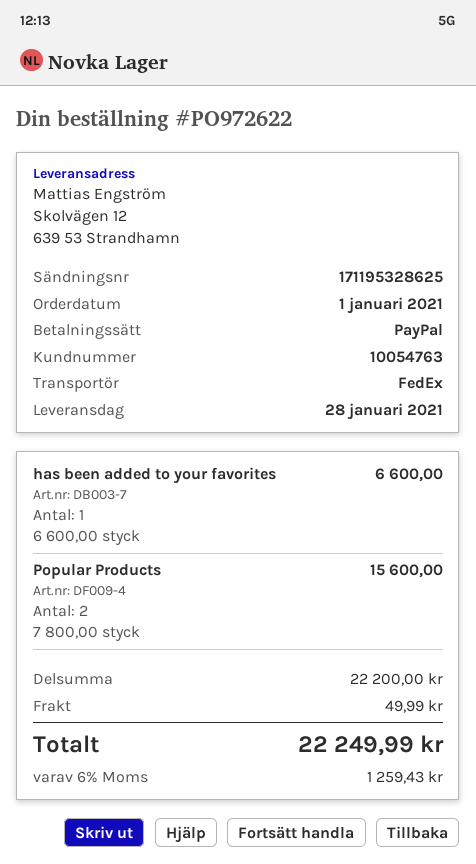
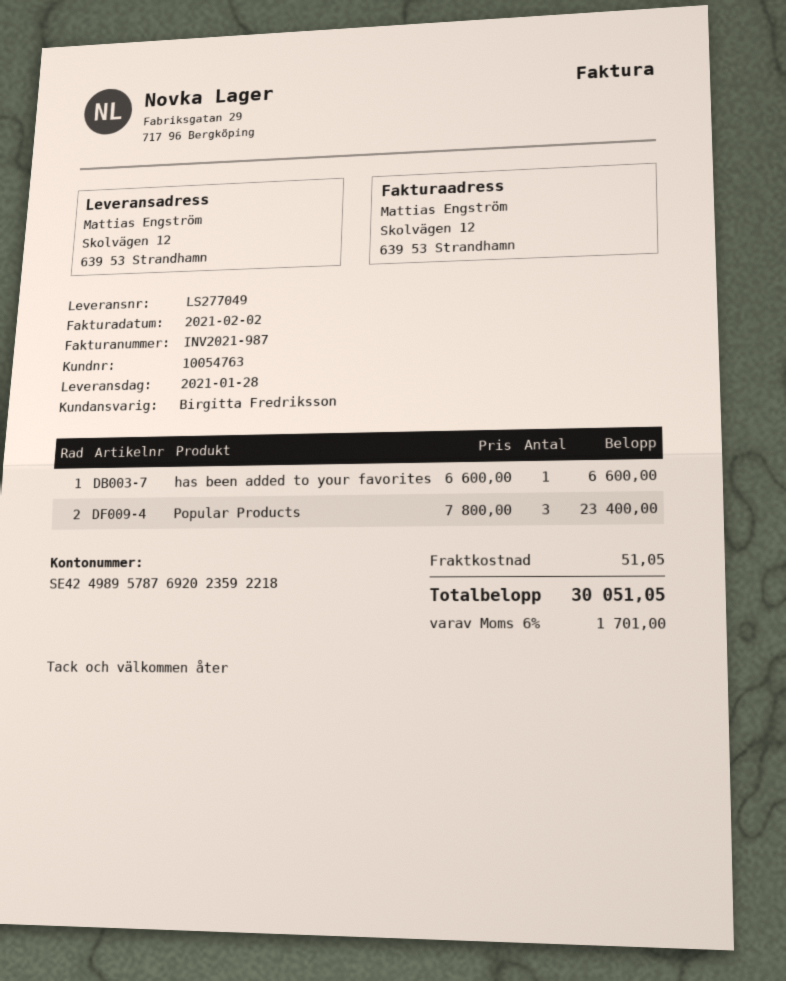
Popular Products: 2 x 7800.00 = 15600.00 -> 3 x 7800.00 = 23400.00
shipping: 49.99 -> 51.05
tax: 6% = 1259.43 -> 6% = 1701.00
total: 22249.99 -> 30051.05

